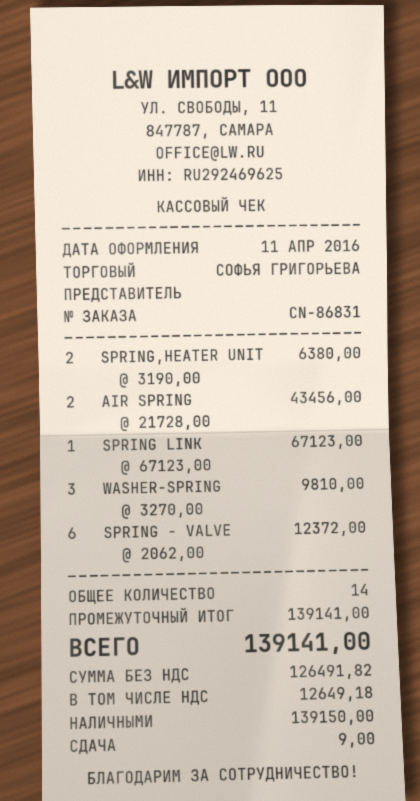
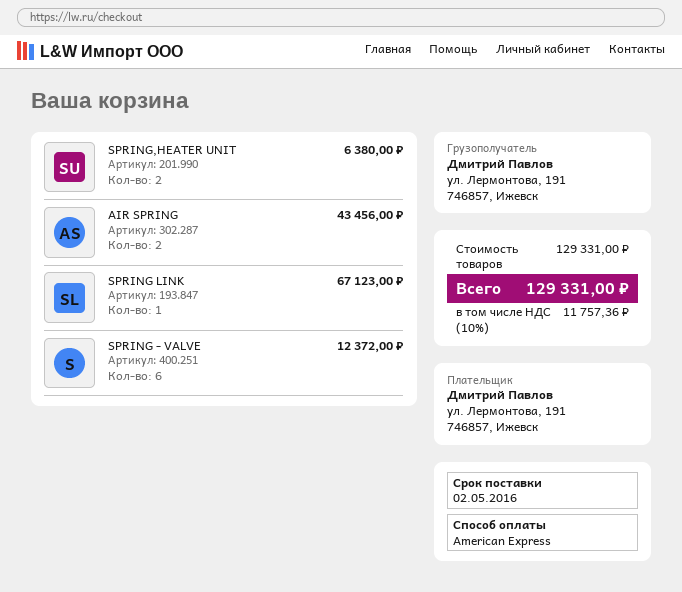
payment method: cash -> American Express
WASHER-SPRING: 3 for 9810.00 -> none
subtotal: 139141.00 -> 129331.00
tax: 12649.18 -> 11757.36
total: 139141.00 -> 129331.00

